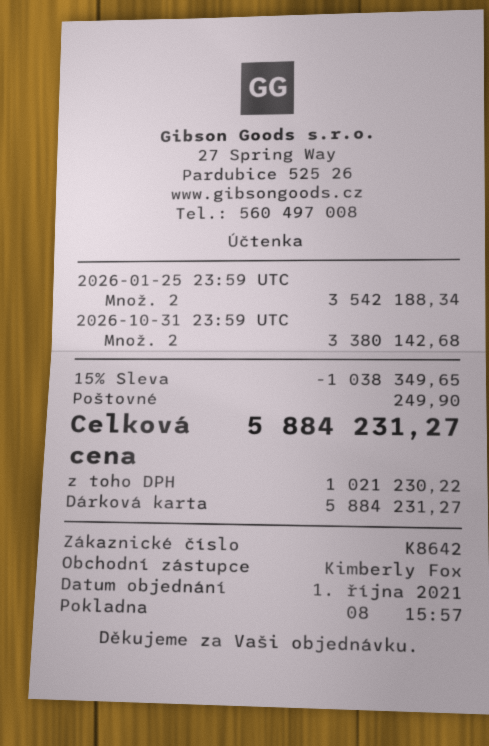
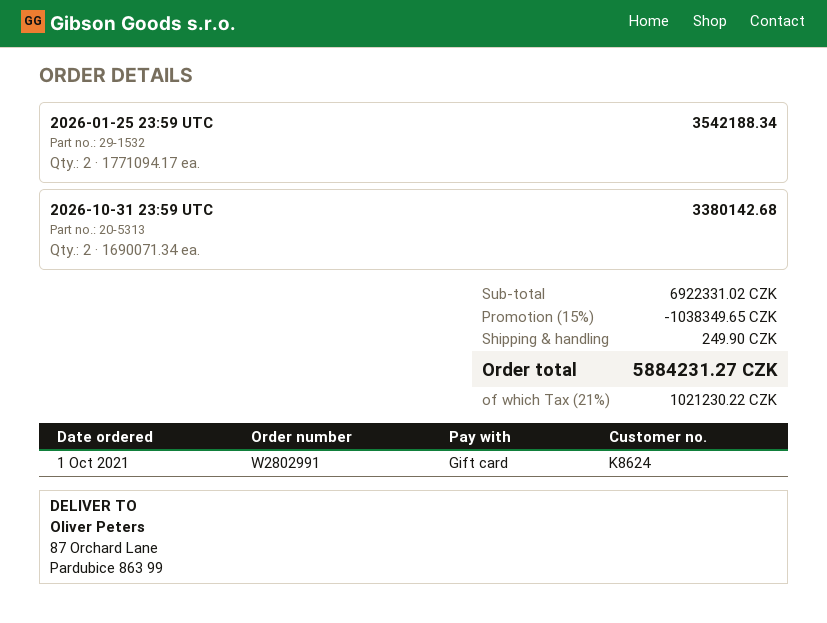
customer number: K8642 -> K8624

